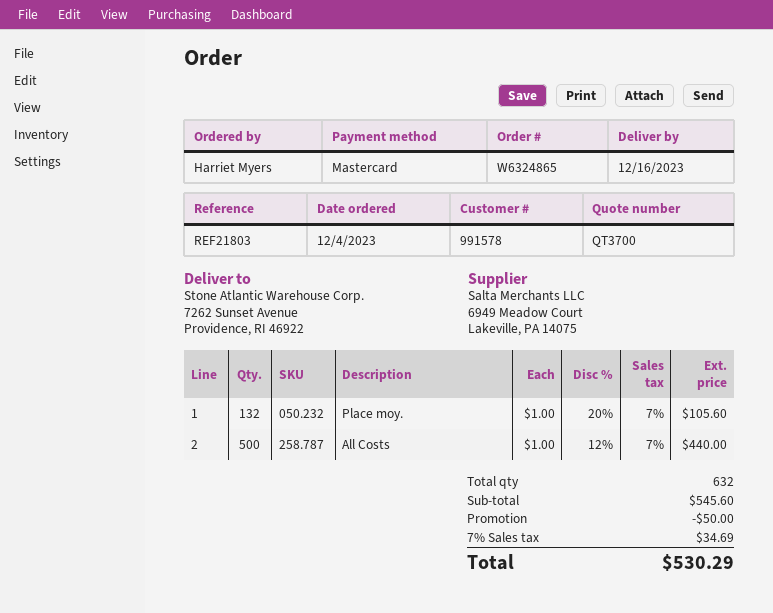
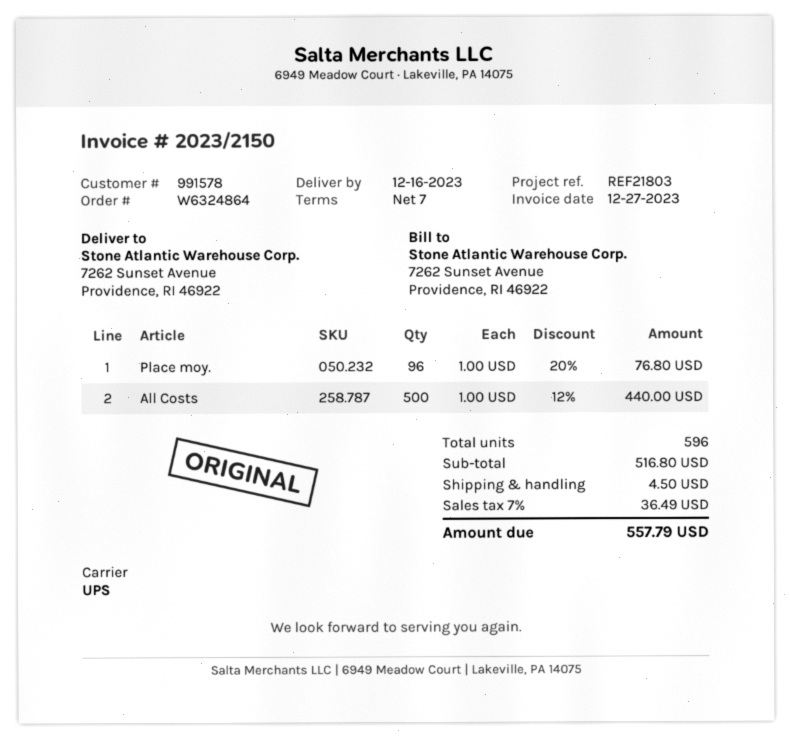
order number: W6324865 -> W6324864
Place moy.: 132 x 1.00 - 20% = 105.60 -> 96 x 1.00 - 20% = 76.80
total quantity: 632 -> 596
subtotal: 545.60 -> 516.80
discount: 50.00 -> none
shipping: none -> 4.50
tax: 7% = 34.69 -> 7% = 36.49
total: 530.29 -> 557.79

